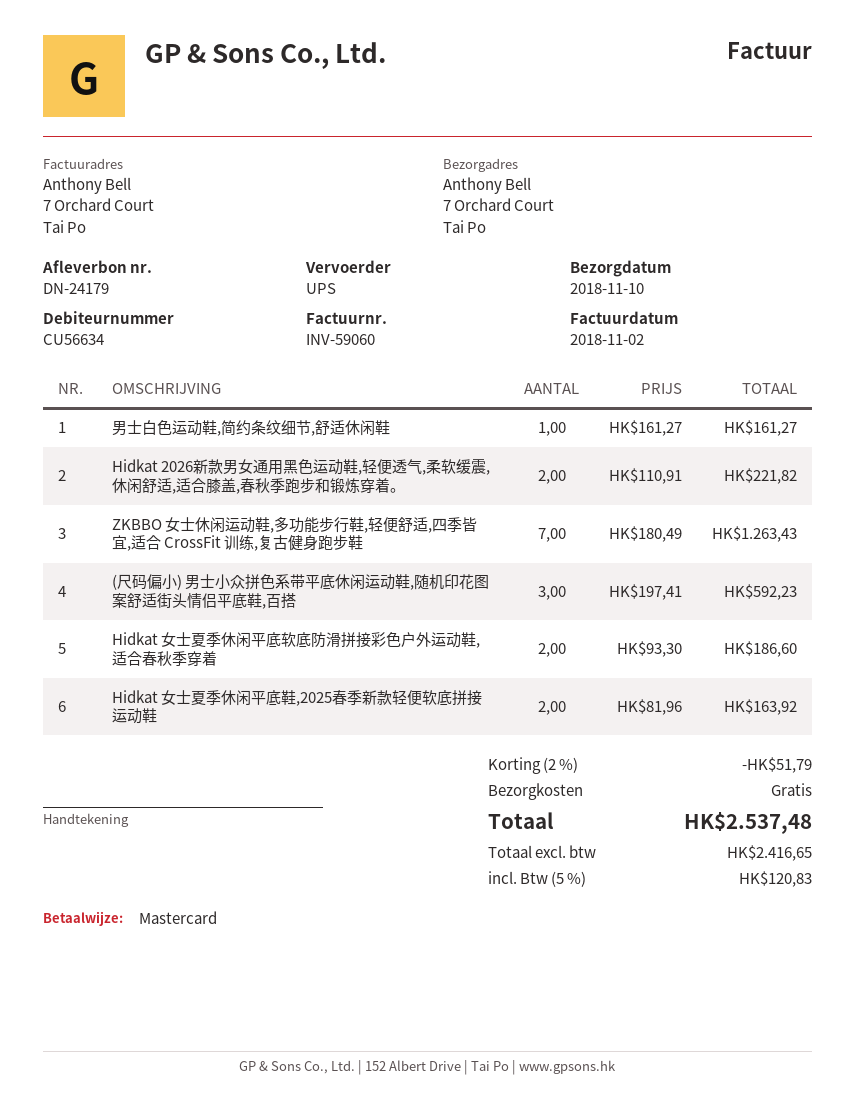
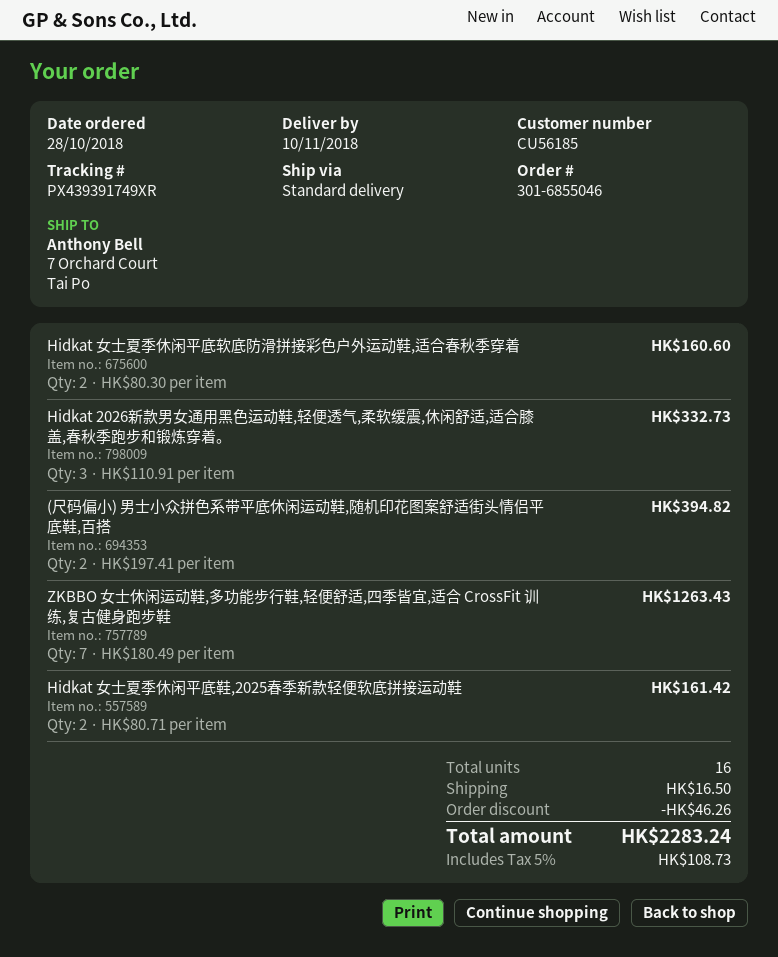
customer number: CU56634 -> CU56185
shipping method: UPS -> standard
男士白色运动鞋,简约条纹细节,舒适休闲鞋: 1 x 161.27 = 161.27 -> none
Hidkat 2026新款男女通用黑色运动鞋,轻便透气,柔软缓震,休闲舒适,适合膝盖,春秋季跑步和锻炼穿着。: 2 x 110.91 = 221.82 -> 3 x 110.91 = 332.73
(尺码偏小) 男士小众拼色系带平底休闲运动鞋,随机印花图案舒适街头情侣平底鞋,百搭: 3 x 197.41 = 592.23 -> 2 x 197.41 = 394.82
Hidkat 女士夏季休闲平底软底防滑拼接彩色户外运动鞋,适合春秋季穿着: 2 x 93.30 = 186.60 -> 2 x 80.30 = 160.60
Hidkat 女士夏季休闲平底鞋,2025春季新款轻便软底拼接运动鞋: 2 x 81.96 = 163.92 -> 2 x 80.71 = 161.42
discount: 51.79 -> 46.26
shipping: 0.00 -> 16.50
tax: 5% = 120.83 -> 5% = 108.73
total: 2537.48 -> 2283.24

